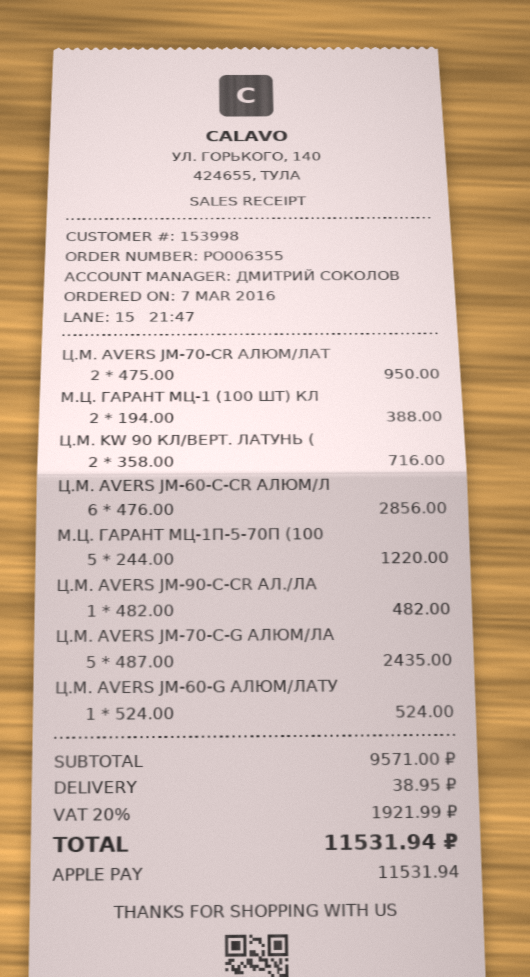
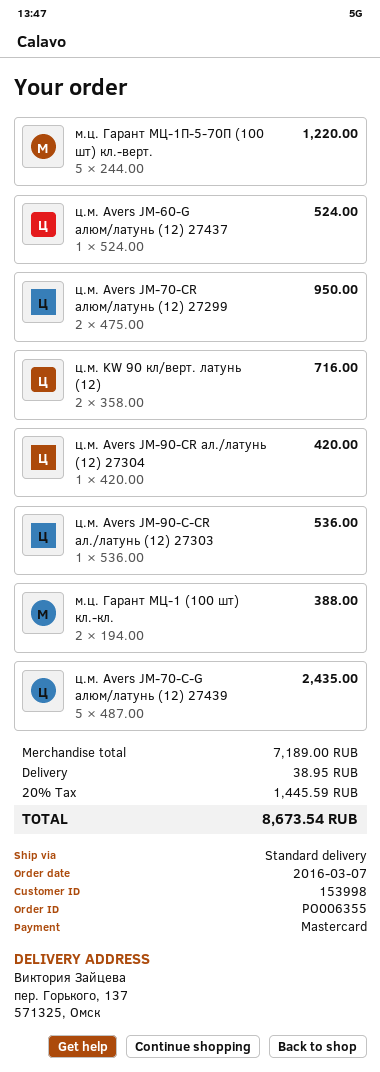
payment method: Apple Pay -> Mastercard
Ц.М. AVERS JM-60-C-CR АЛЮМ/Л: 6 x 476.00 = 2856.00 -> none
Ц.М. AVERS JM-90-C-CR АЛ./ЛА: 1 x 482.00 = 482.00 -> 1 x 536.00 = 536.00
ц.м. Avers JM-90-CR ал./латунь (12) 27304: none -> 1 x 420.00 = 420.00
subtotal: 9571.00 -> 7189.00
tax: 20% = 1921.99 -> 20% = 1445.59
total: 11531.94 -> 8673.54

